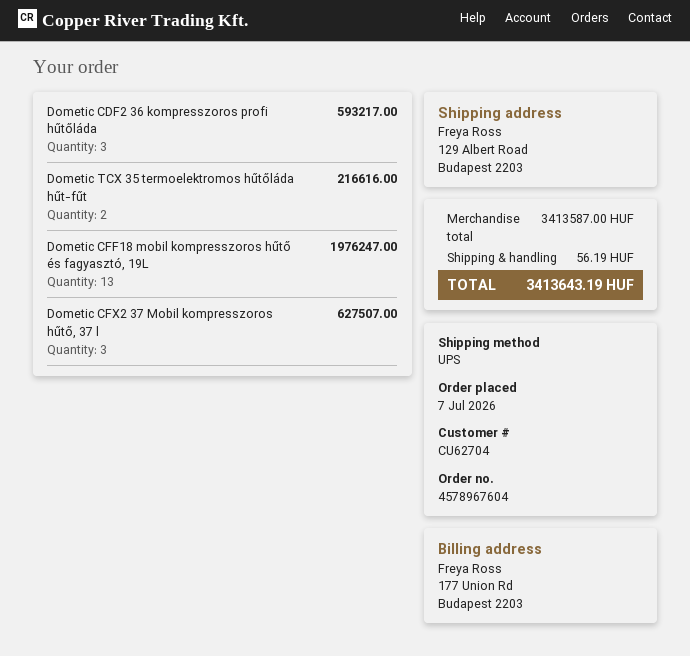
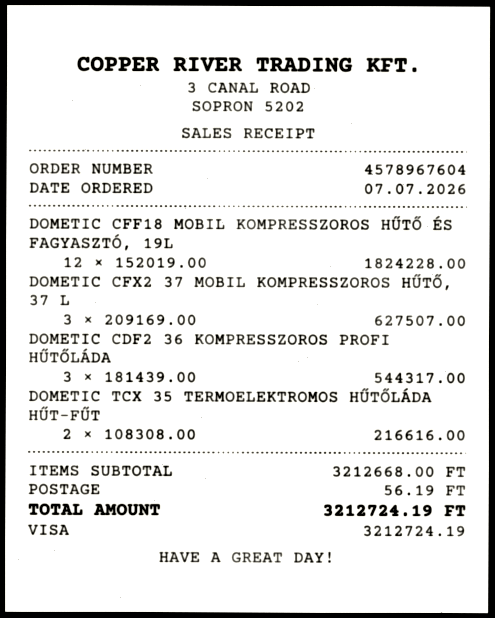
Dometic CDF2 36 kompresszoros profi hűtőláda: 3 for 593217.00 -> 3 for 544317.00
Dometic CFF18 mobil kompresszoros hűtő és fagyasztó, 19L: 13 for 1976247.00 -> 12 for 1824228.00
subtotal: 3413587.00 -> 3212668.00
total: 3413643.19 -> 3212724.19

